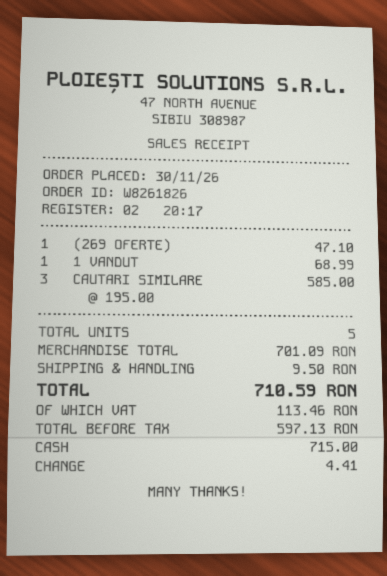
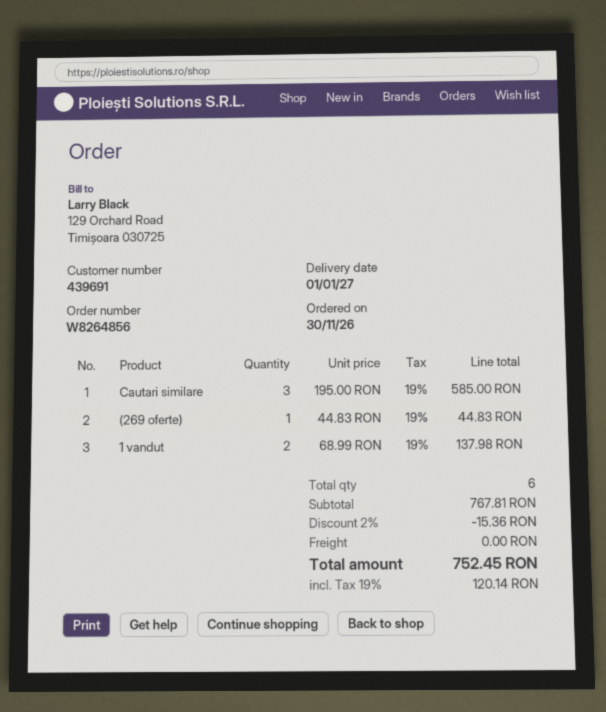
order number: W8261826 -> W8264856
(269 OFERTE): 1 x 47.10 = 47.10 -> 1 x 44.83 = 44.83
1 VANDUT: 1 x 68.99 = 68.99 -> 2 x 68.99 = 137.98
total quantity: 5 -> 6
subtotal: 701.09 -> 767.81
discount: none -> 2% = 15.36
shipping: 9.50 -> 0.00
tax: 113.46 -> 120.14
total: 710.59 -> 752.45

